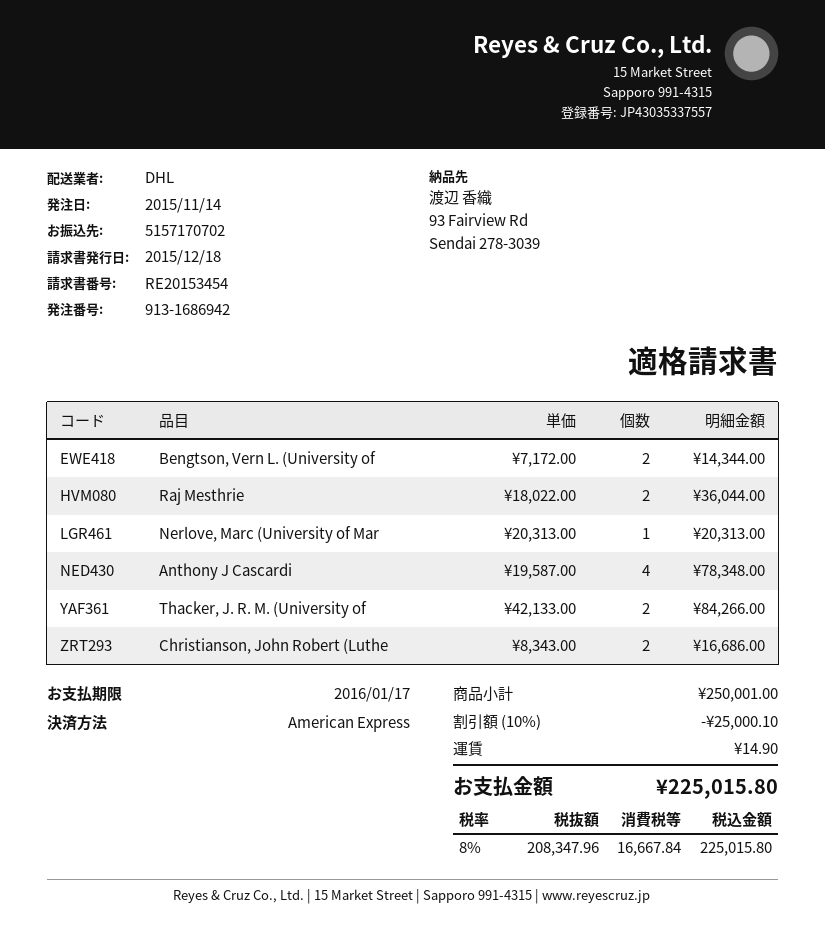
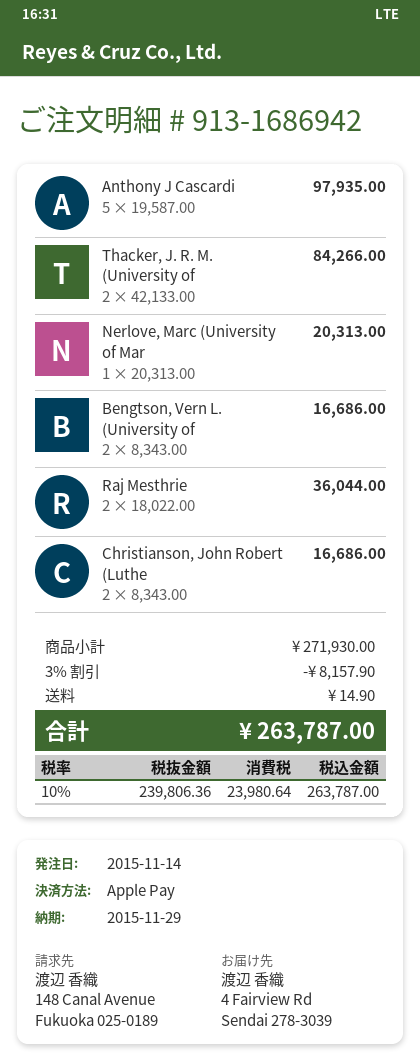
payment method: American Express -> Apple Pay
ship to: 93 Fairview Rd, Sendai 278-3039 -> 4 Fairview Rd, Sendai 278-3039
Bengtson, Vern L. (University of: 2 x 7172.00 = 14344.00 -> 2 x 8343.00 = 16686.00
Anthony J Cascardi: 4 x 19587.00 = 78348.00 -> 5 x 19587.00 = 97935.00
subtotal: 250001.00 -> 271930.00
discount: 10% = 25000.10 -> 3% = 8157.90
net: 208347.96 -> 239806.36
tax: 8% = 16667.84 -> 10% = 23980.64
total: 225015.80 -> 263787.00

